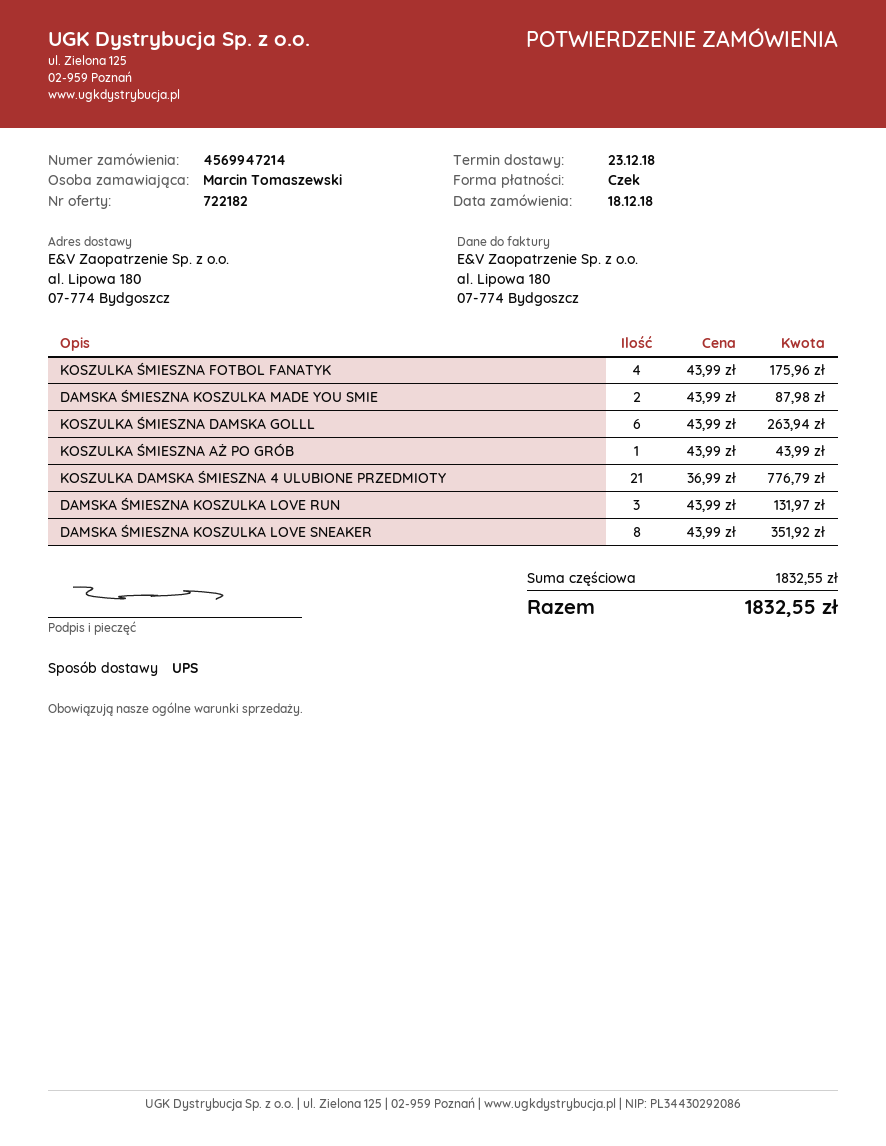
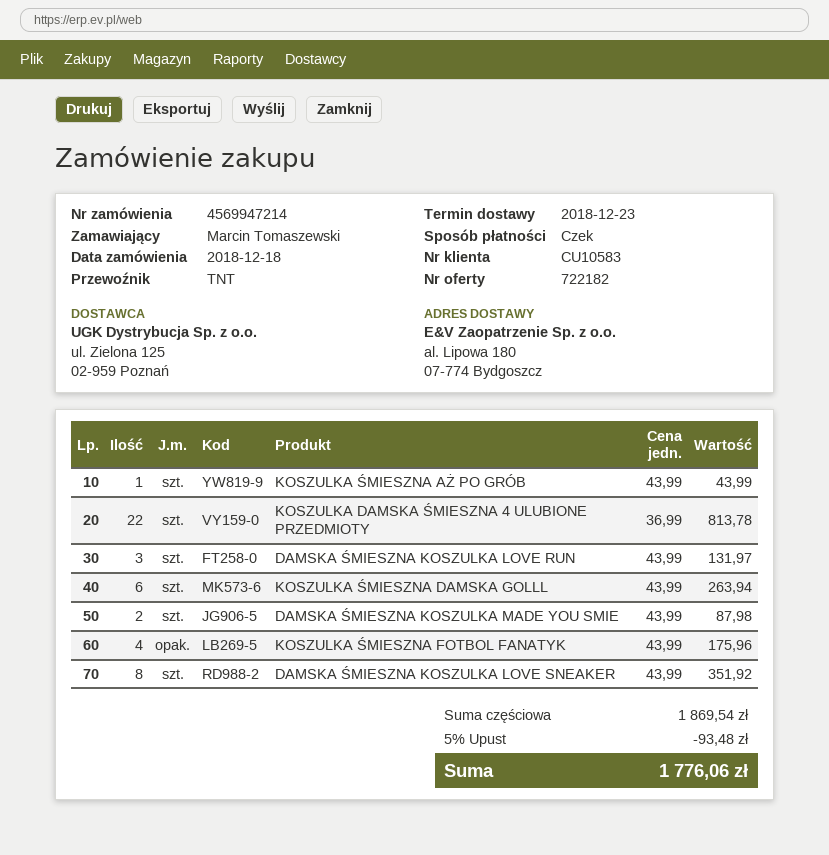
shipping method: UPS -> TNT
KOSZULKA DAMSKA ŚMIESZNA 4 ULUBIONE PRZEDMIOTY: 21 x 36.99 = 776.79 -> 22 x 36.99 = 813.78
subtotal: 1832.55 -> 1869.54
discount: none -> 5% = 93.48
total: 1832.55 -> 1776.06

